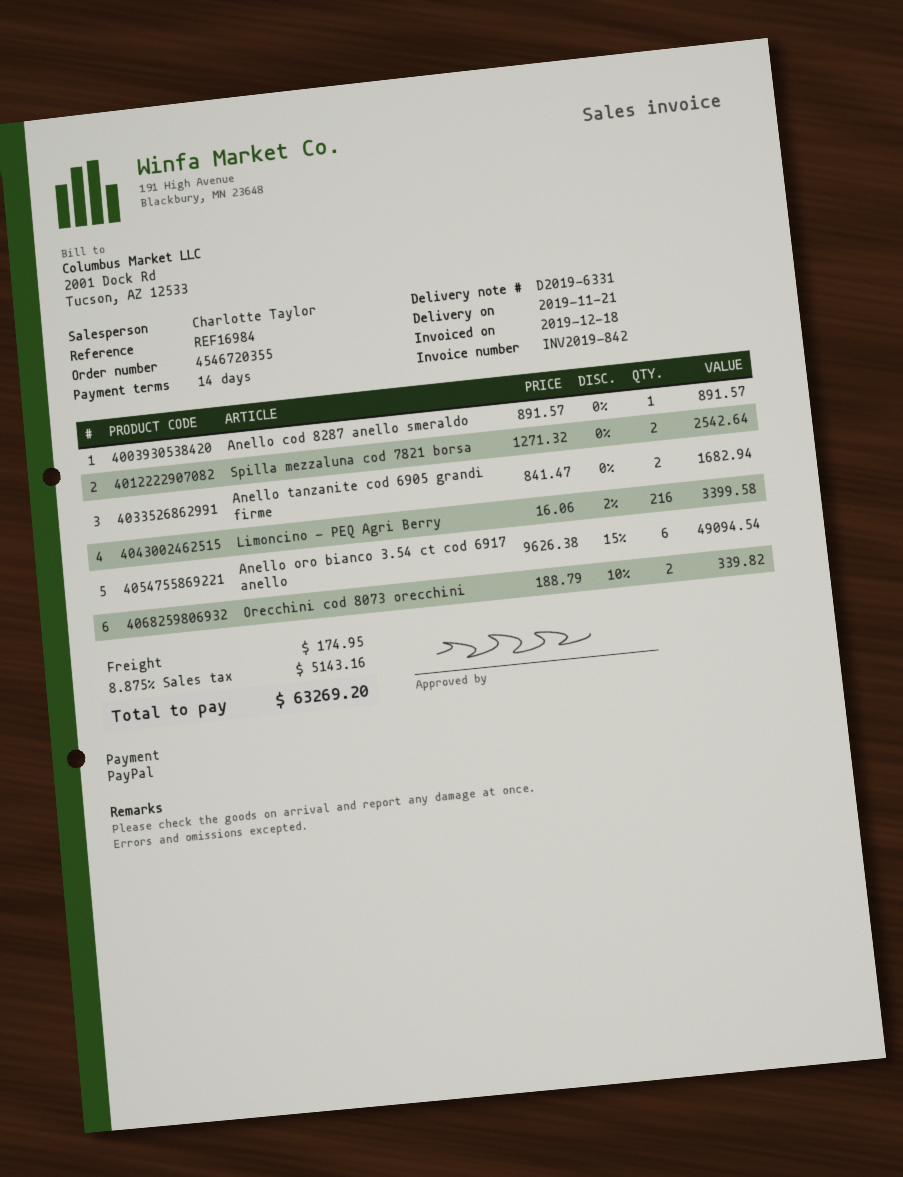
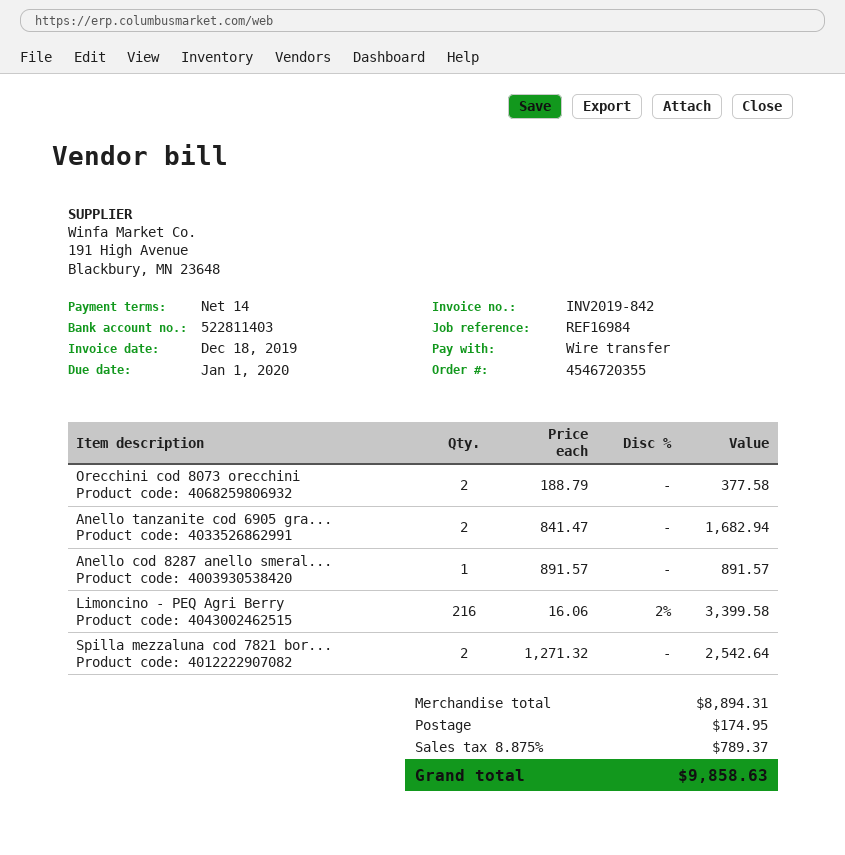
payment method: PayPal -> bank transfer
Anello oro bianco 3.54 ct cod 6917 anello: 6 x 9626.38 - 15% = 49094.54 -> none
Orecchini cod 8073 orecchini: 2 x 188.79 - 10% = 339.82 -> 2 x 188.79 = 377.58
tax: 8.875% = 5143.16 -> 8.875% = 789.37
total: 63269.20 -> 9858.63

